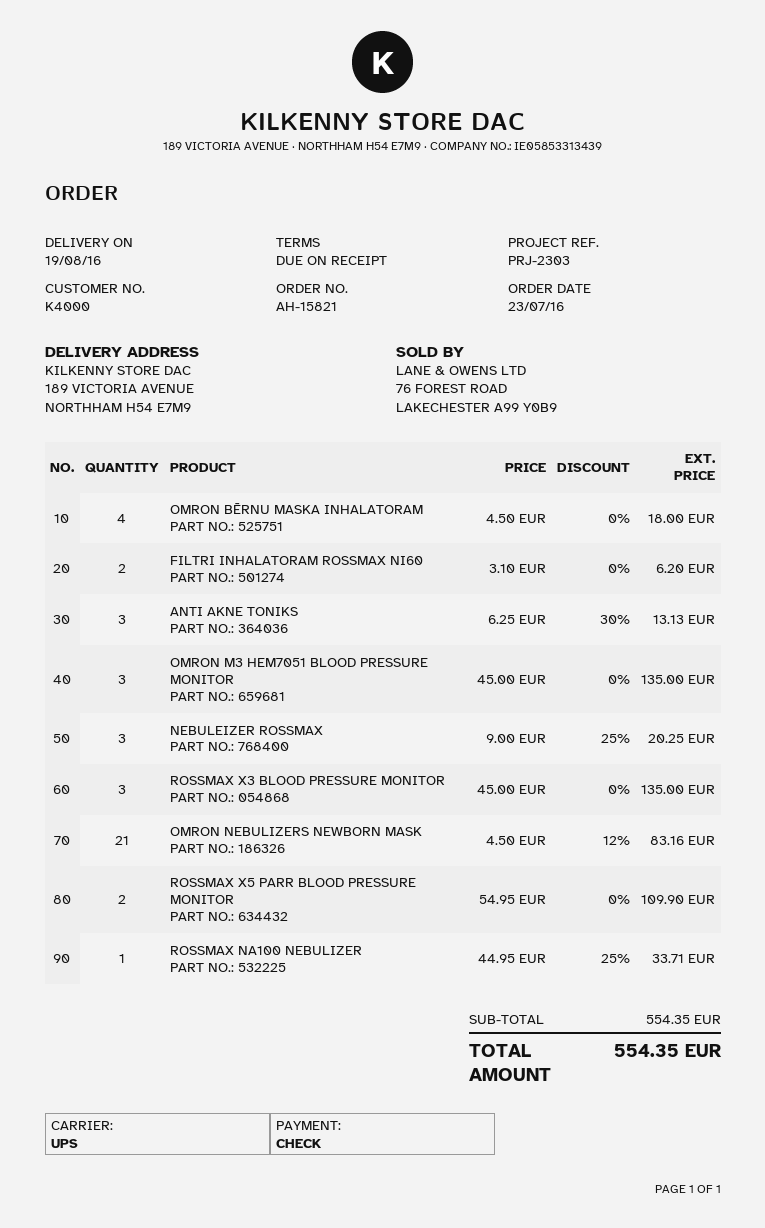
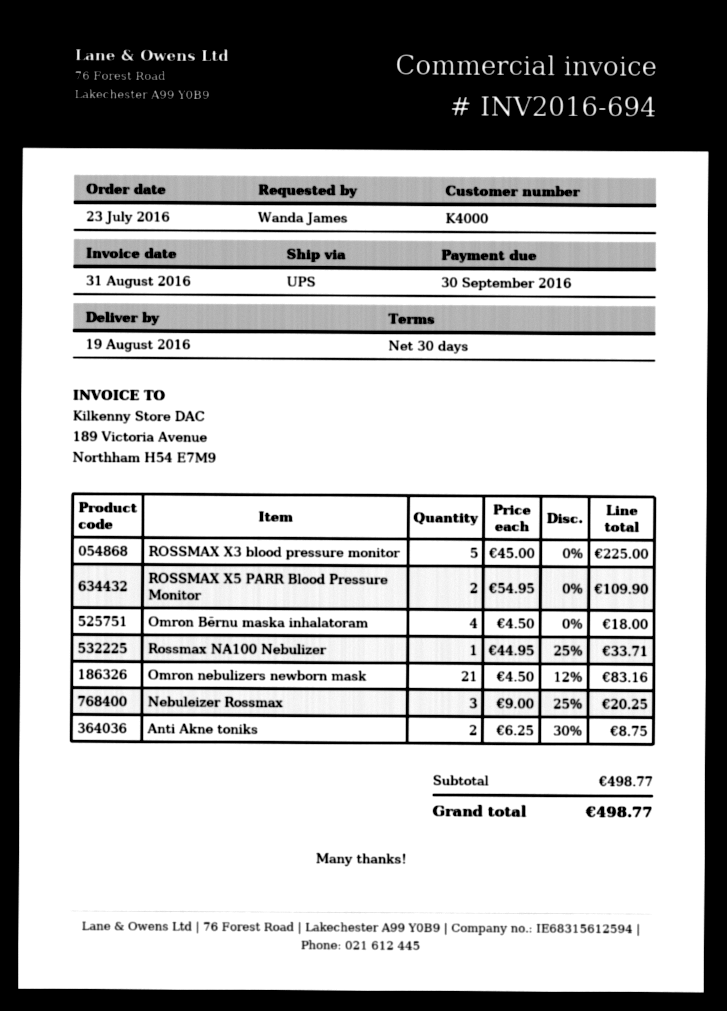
payment terms: on receipt -> 30 days
FILTRI INHALATORAM ROSSMAX NI60: 2 x 3.10 = 6.20 -> none
ANTI AKNE TONIKS: 3 x 6.25 - 30% = 13.13 -> 2 x 6.25 - 30% = 8.75
OMRON M3 HEM7051 BLOOD PRESSURE MONITOR: 3 x 45.00 = 135.00 -> none
ROSSMAX X3 BLOOD PRESSURE MONITOR: 3 x 45.00 = 135.00 -> 5 x 45.00 = 225.00
subtotal: 554.35 -> 498.77
total: 554.35 -> 498.77

